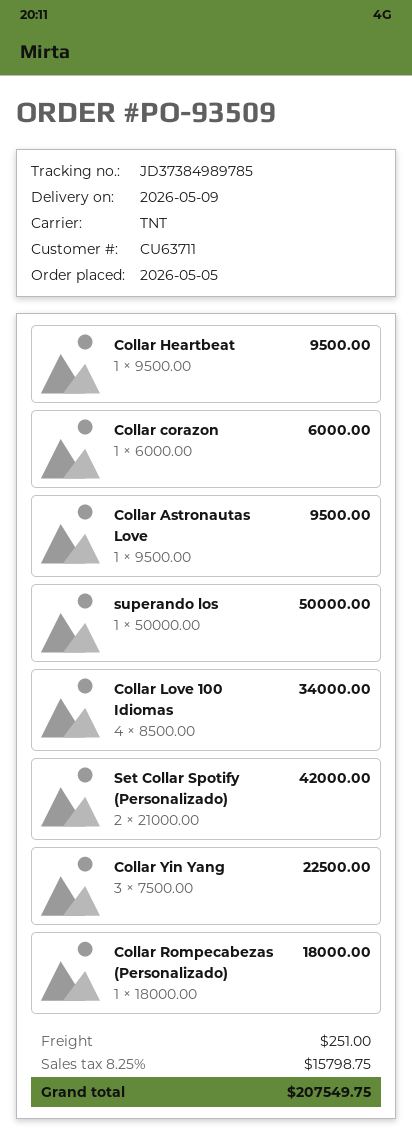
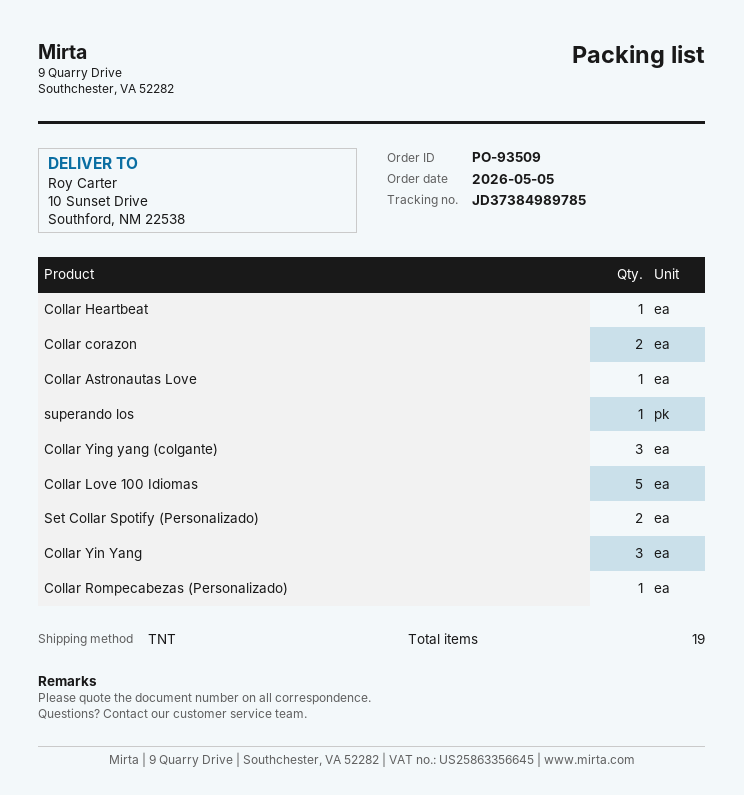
Collar corazon: 1 -> 2
Collar Love 100 Idiomas: 4 -> 5
Collar Ying yang (colgante): none -> 3

